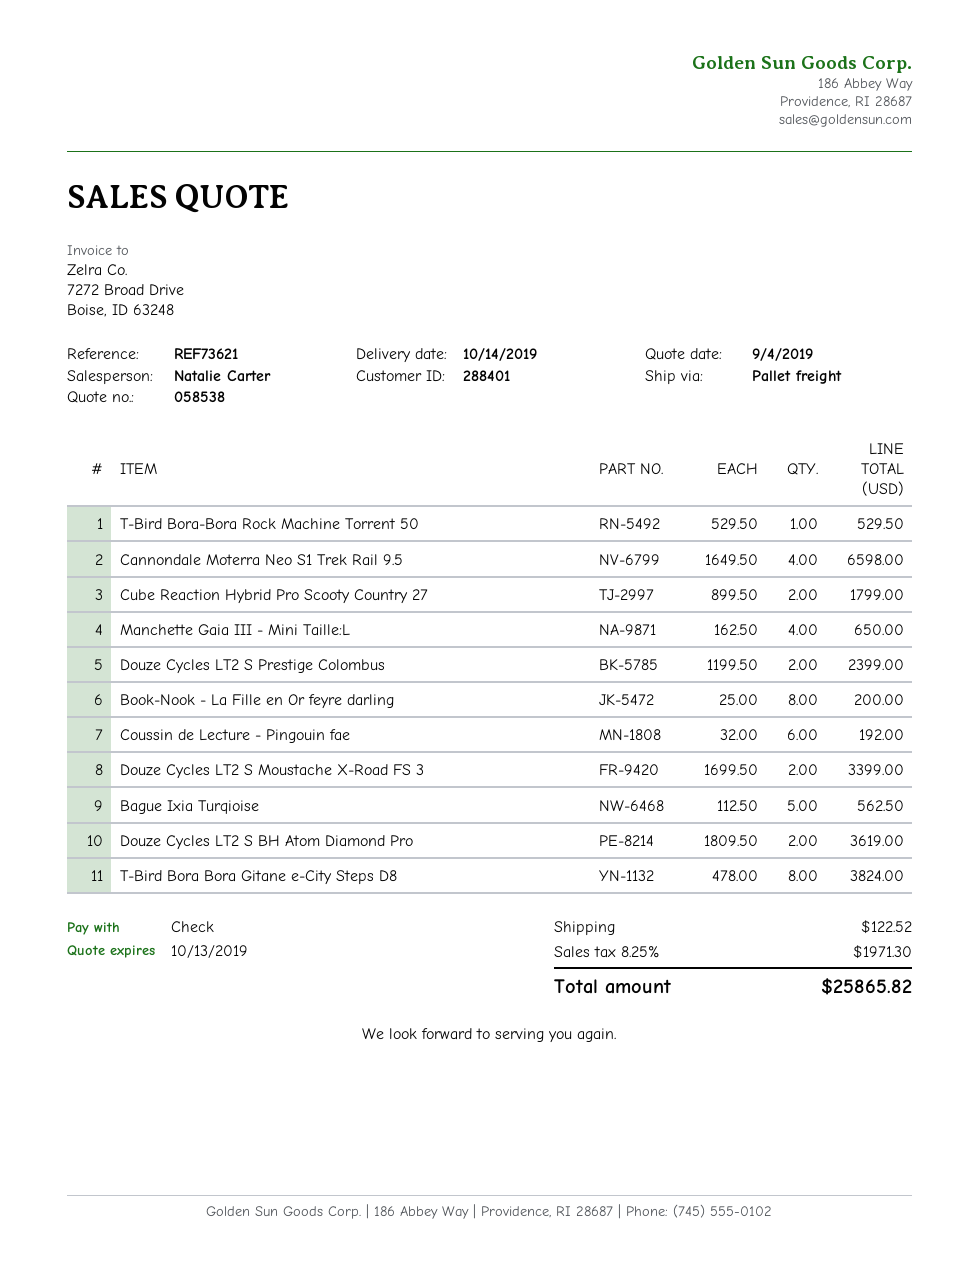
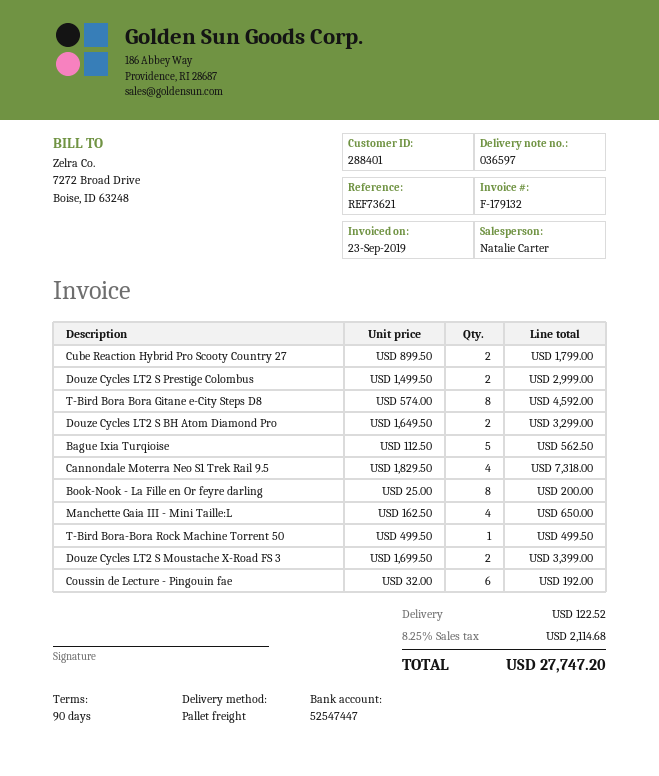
T-Bird Bora-Bora Rock Machine Torrent 50: 1 x 529.50 = 529.50 -> 1 x 499.50 = 499.50
Cannondale Moterra Neo S1 Trek Rail 9.5: 4 x 1649.50 = 6598.00 -> 4 x 1829.50 = 7318.00
Douze Cycles LT2 S Prestige Colombus: 2 x 1199.50 = 2399.00 -> 2 x 1499.50 = 2999.00
Douze Cycles LT2 S BH Atom Diamond Pro: 2 x 1809.50 = 3619.00 -> 2 x 1649.50 = 3299.00
T-Bird Bora Bora Gitane e-City Steps D8: 8 x 478.00 = 3824.00 -> 8 x 574.00 = 4592.00
tax: 8.25% = 1971.30 -> 8.25% = 2114.68
total: 25865.82 -> 27747.20

